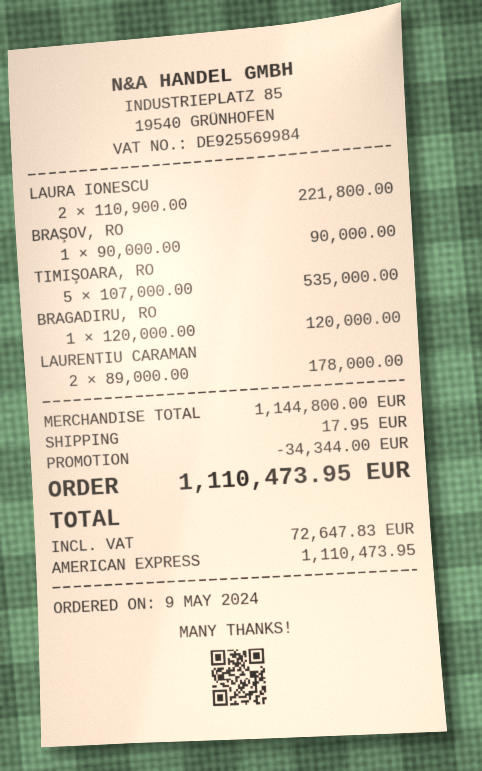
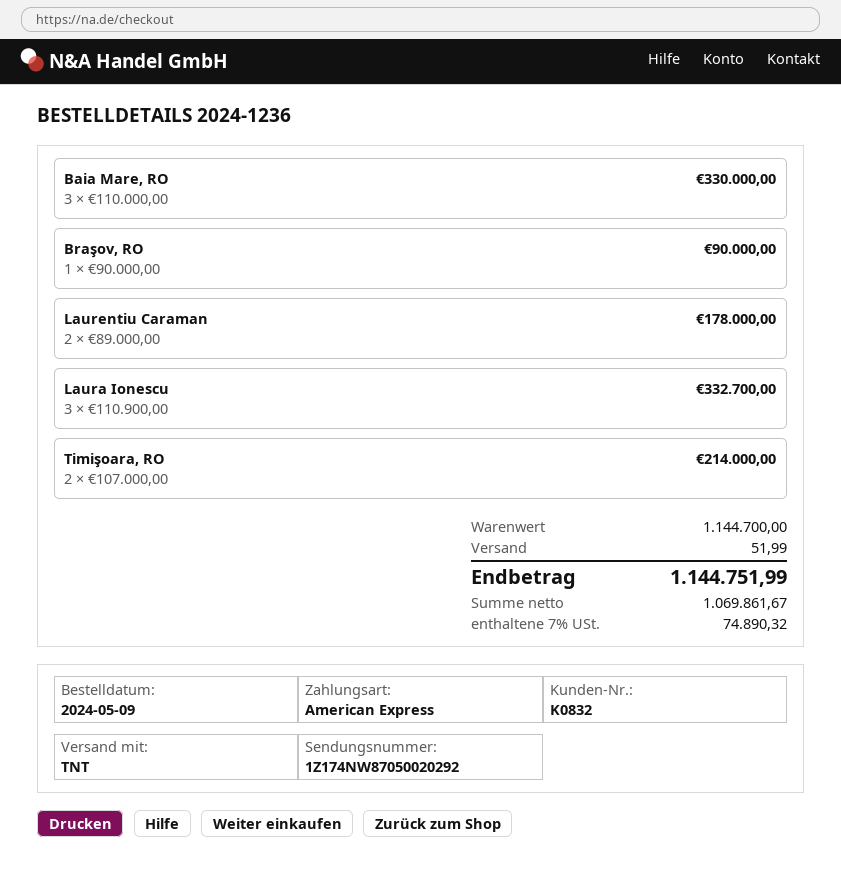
LAURA IONESCU: 2 x 110900.00 = 221800.00 -> 3 x 110900.00 = 332700.00
TIMIŞOARA, RO: 5 x 107000.00 = 535000.00 -> 2 x 107000.00 = 214000.00
BRAGADIRU, RO: 1 x 120000.00 = 120000.00 -> none
Baia Mare, RO: none -> 3 x 110000.00 = 330000.00
subtotal: 1144800.00 -> 1144700.00
discount: 34344.00 -> none
shipping: 17.95 -> 51.99
tax: 72647.83 -> 74890.32
total: 1110473.95 -> 1144751.99

